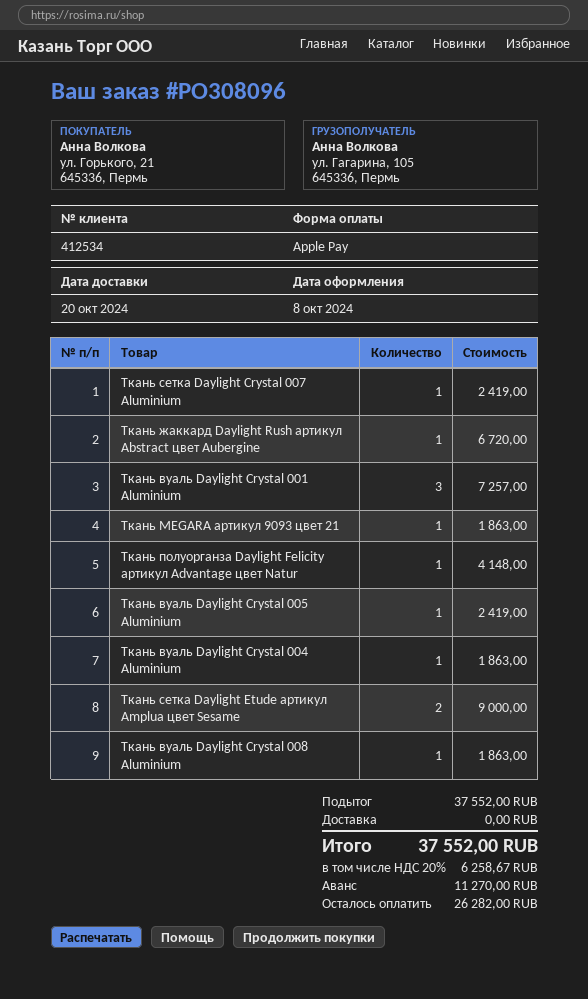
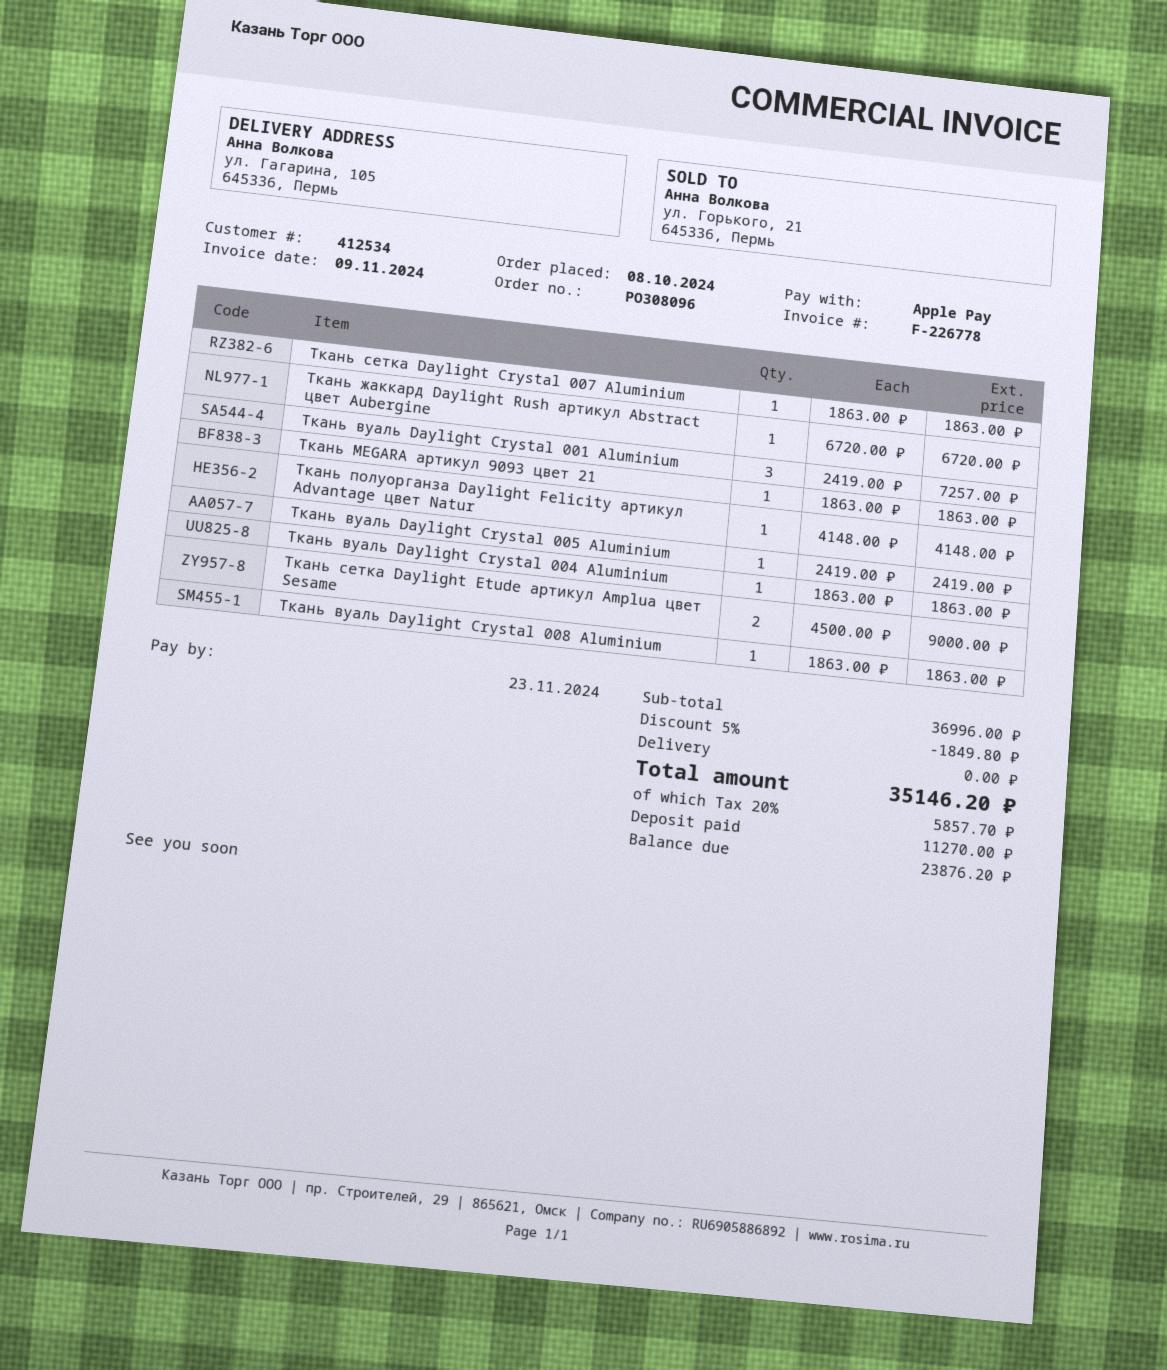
Ткань сетка Daylight Crystal 007 Aluminium: 1 for 2419.00 -> 1 for 1863.00
subtotal: 37552.00 -> 36996.00
discount: none -> 5% = 1849.80
tax: 20% = 6258.67 -> 20% = 5857.70
total: 37552.00 -> 35146.20
balance: 26282.00 -> 23876.20

